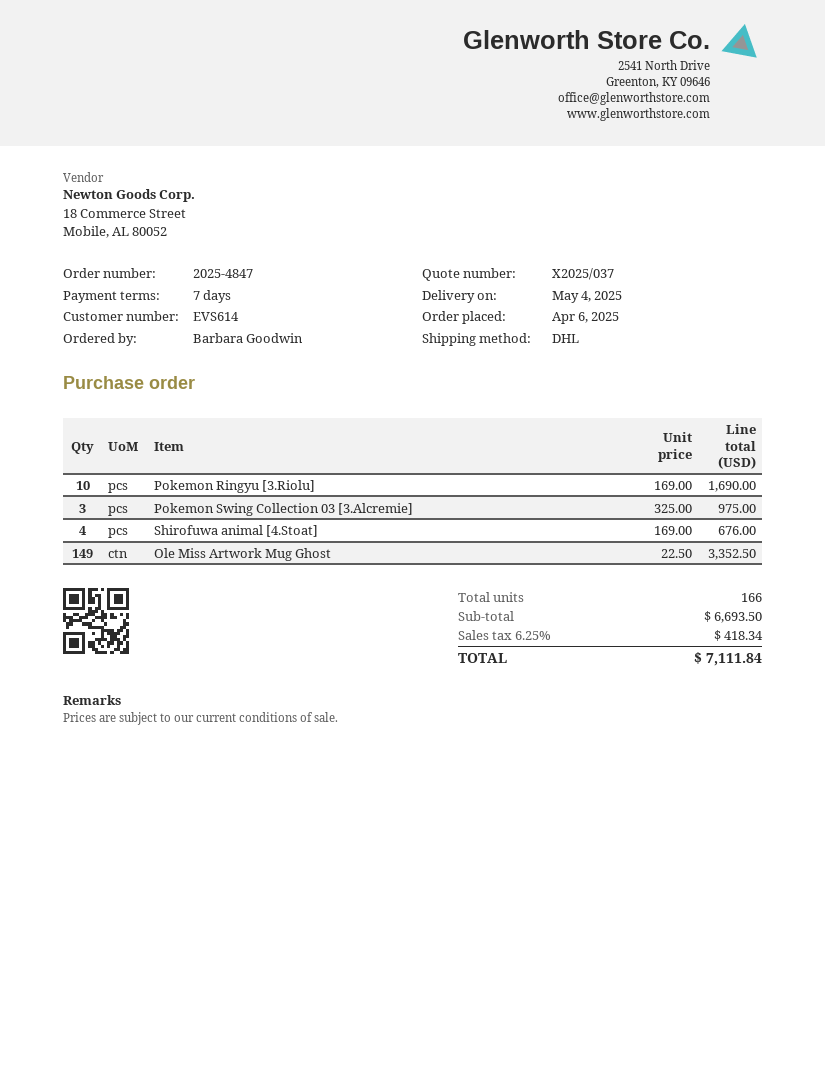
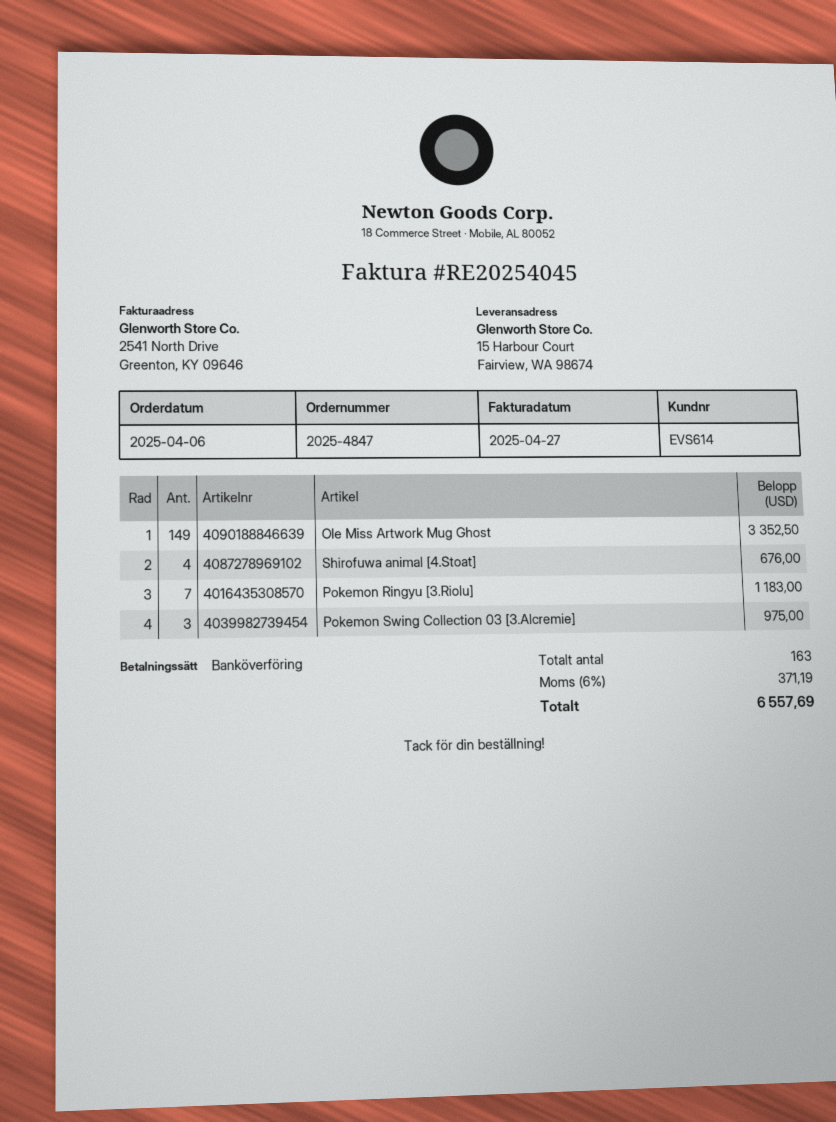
Pokemon Ringyu [3.Riolu]: 10 for 1690.00 -> 7 for 1183.00
total quantity: 166 -> 163
tax: 6.25% = 418.34 -> 6% = 371.19
total: 7111.84 -> 6557.69

